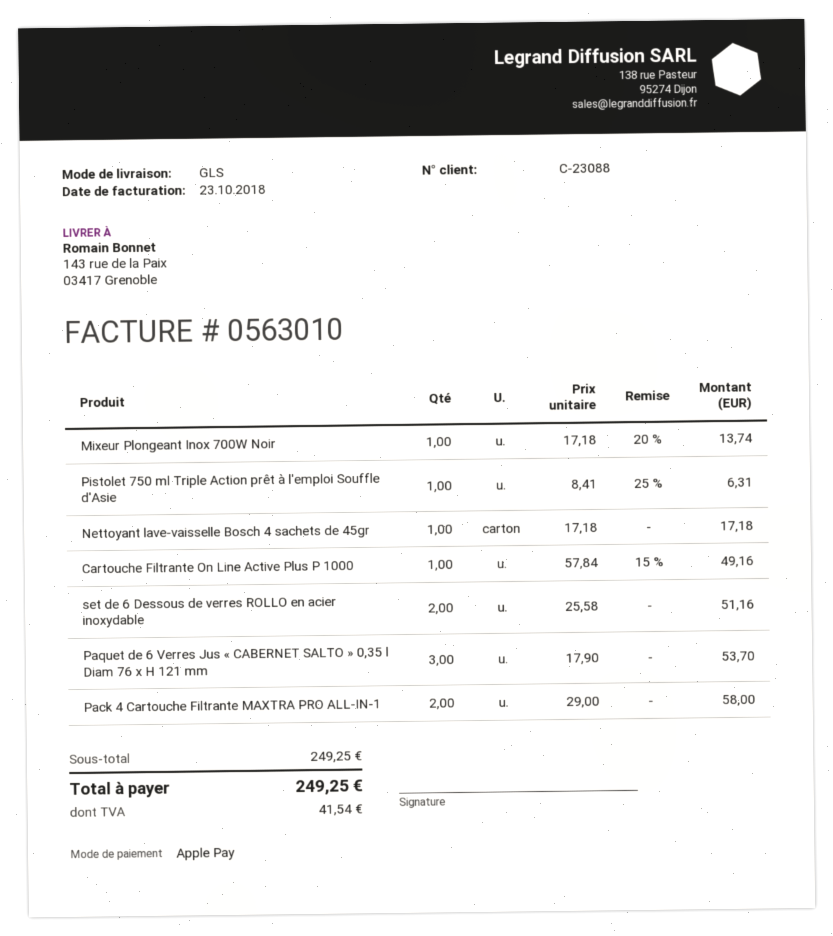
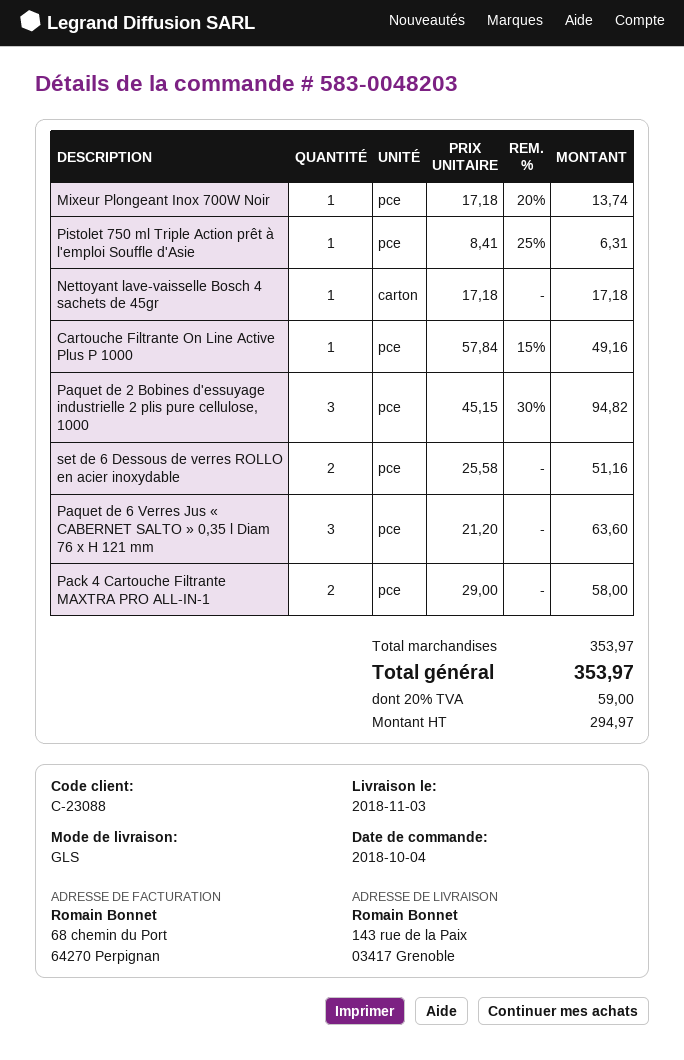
Paquet de 6 Verres Jus « CABERNET SALTO » 0,35 l Diam 76 x H 121 mm: 3 x 17.90 = 53.70 -> 3 x 21.20 = 63.60
Paquet de 2 Bobines d'essuyage industrielle 2 plis pure cellulose, 1000: none -> 3 x 45.15 - 30% = 94.82
subtotal: 249.25 -> 353.97
tax: 41.54 -> 59.00
total: 249.25 -> 353.97

